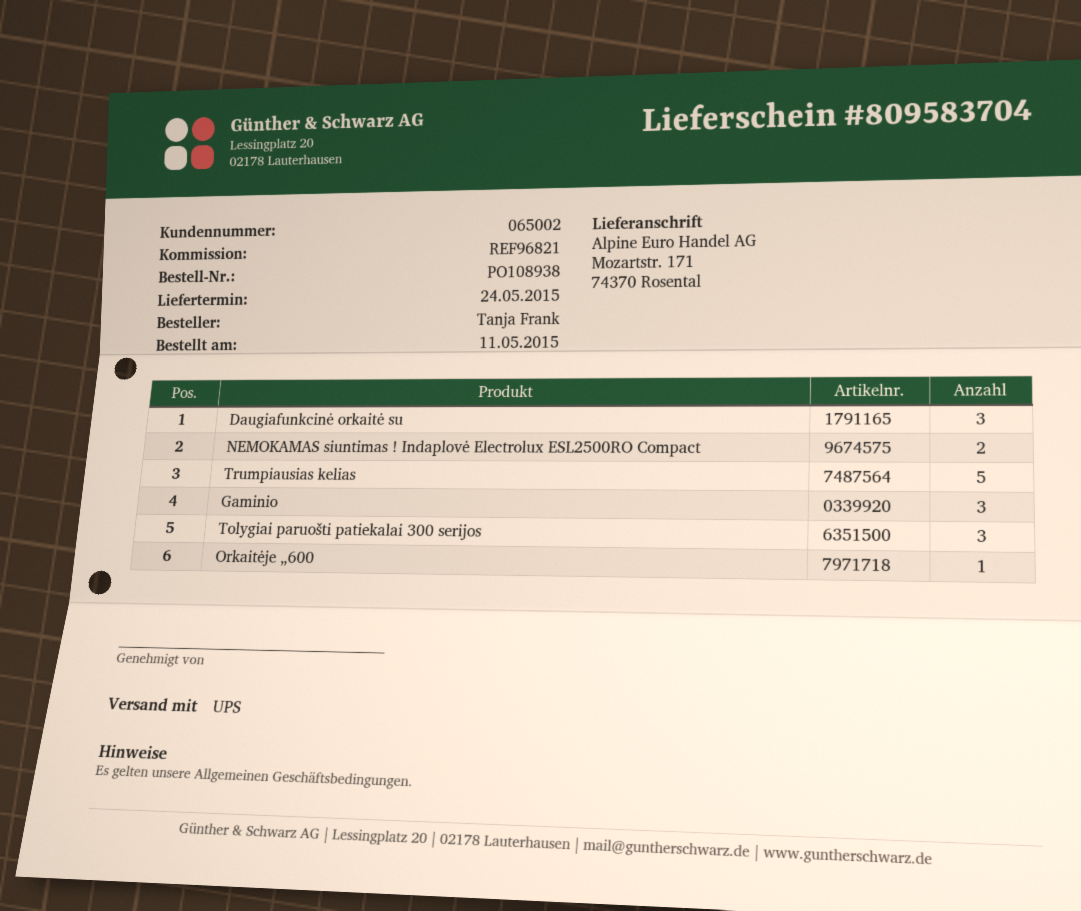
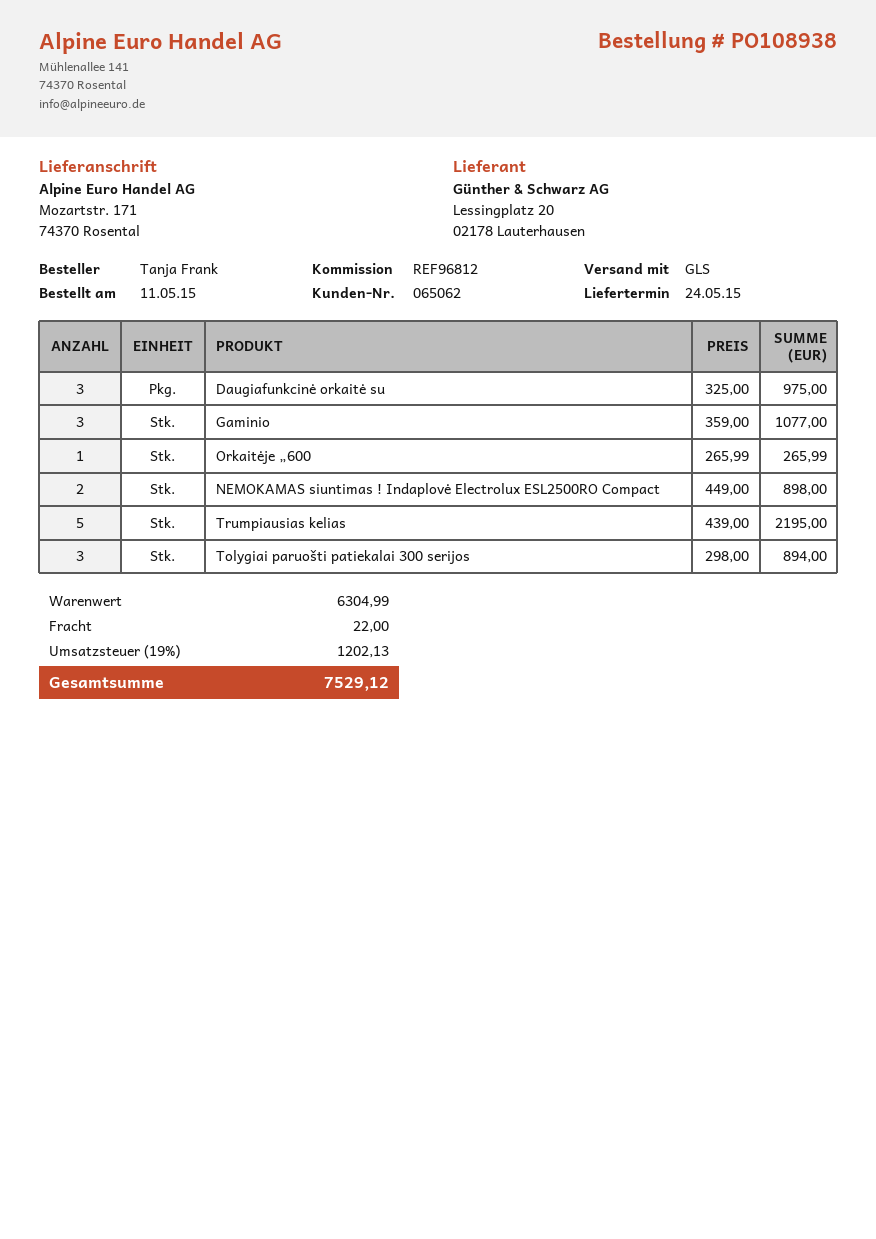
customer number: 065002 -> 065062
reference: REF96821 -> REF96812
shipping method: UPS -> GLS

